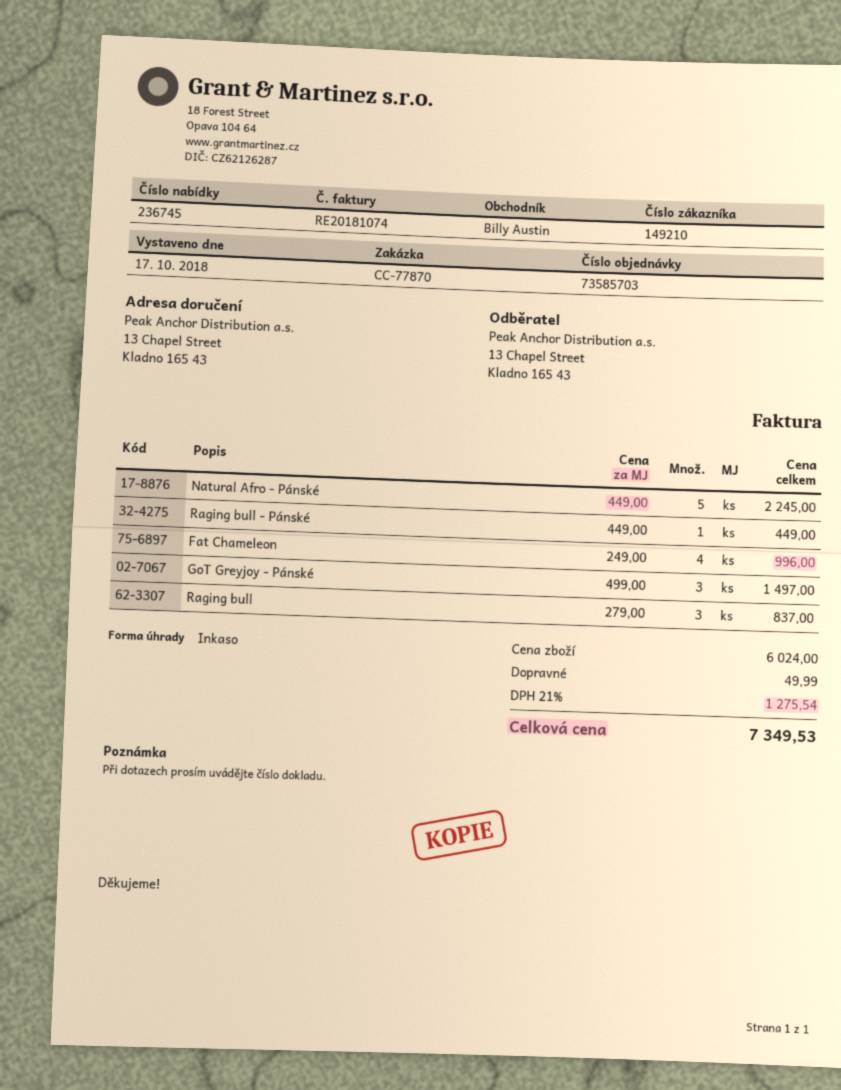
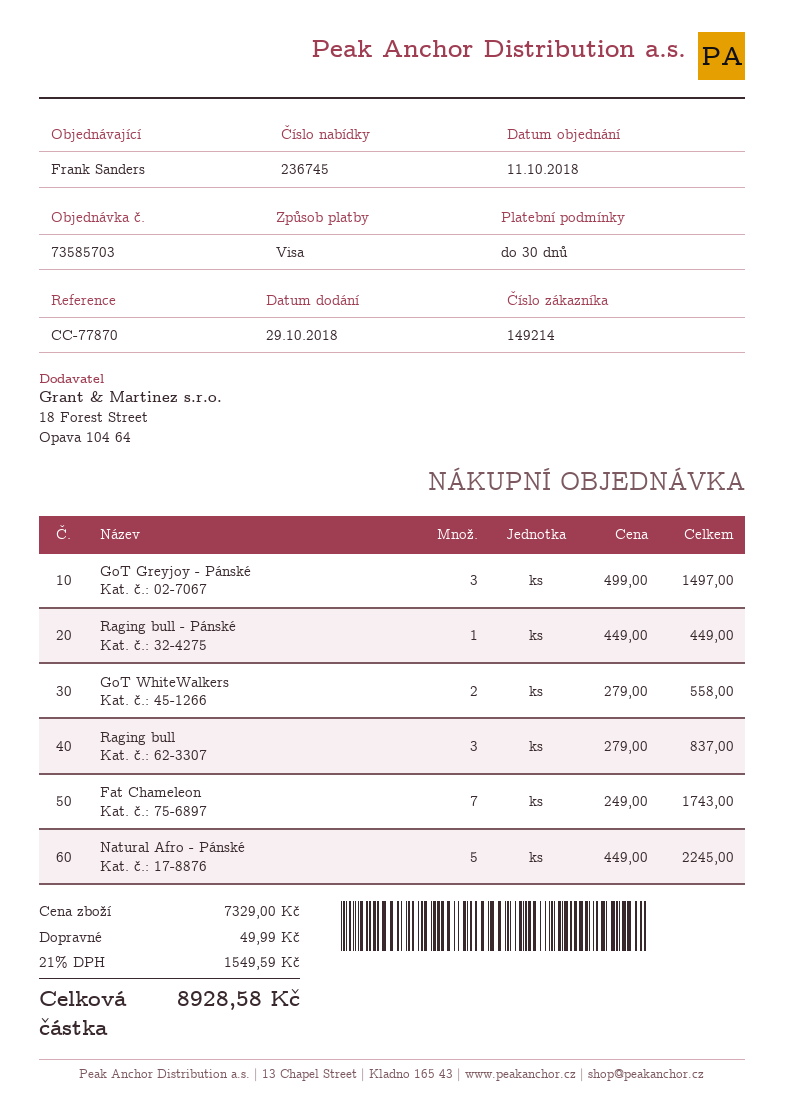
customer number: 149210 -> 149214
payment method: direct debit -> Visa
Fat Chameleon: 4 x 249.00 = 996.00 -> 7 x 249.00 = 1743.00
GoT WhiteWalkers: none -> 2 x 279.00 = 558.00
subtotal: 6024.00 -> 7329.00
tax: 21% = 1275.54 -> 21% = 1549.59
total: 7349.53 -> 8928.58

